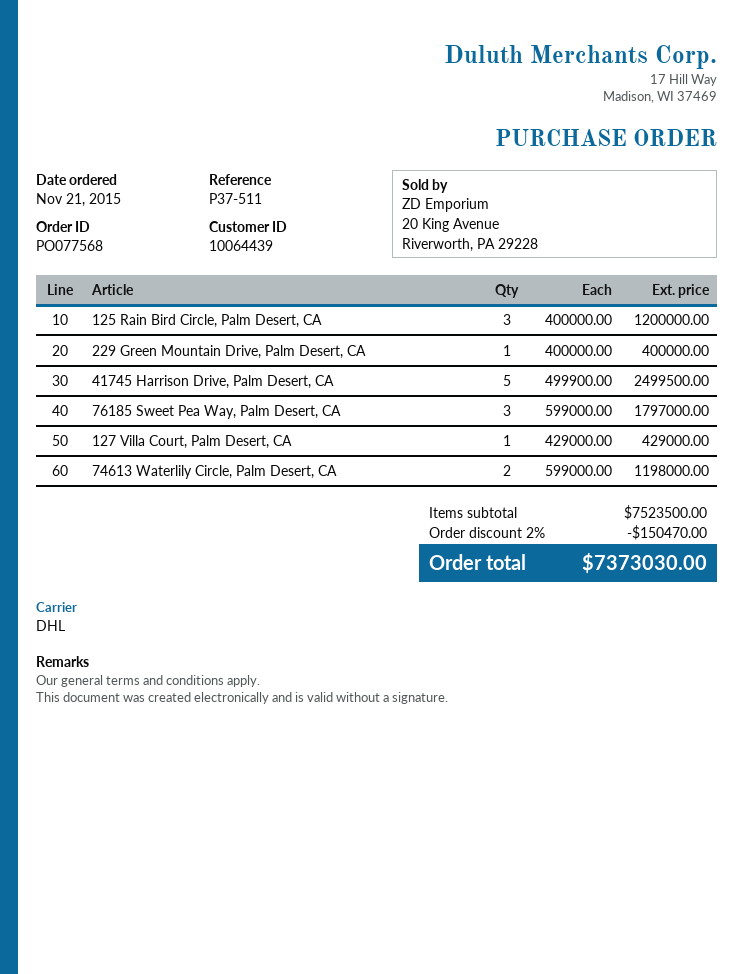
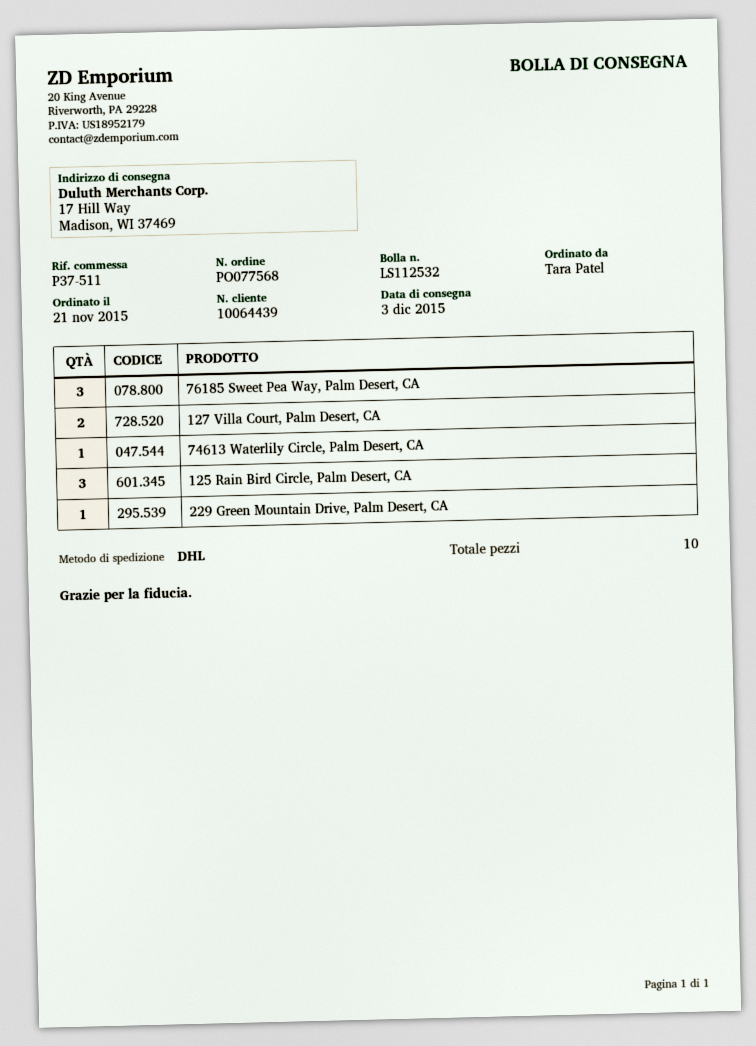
41745 Harrison Drive, Palm Desert, CA: 5 -> none
127 Villa Court, Palm Desert, CA: 1 -> 2
74613 Waterlily Circle, Palm Desert, CA: 2 -> 1

